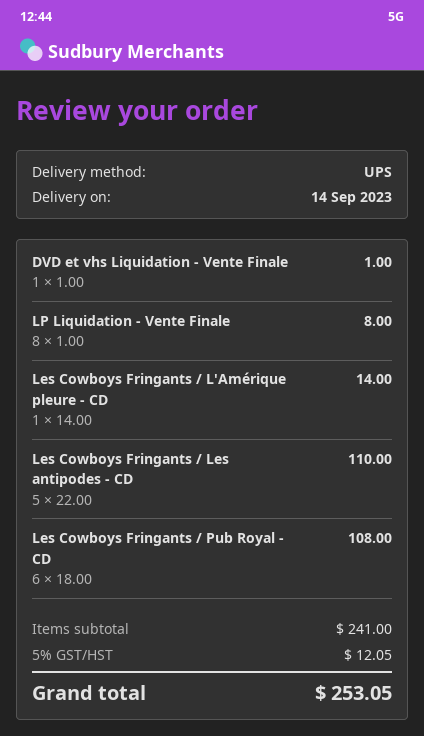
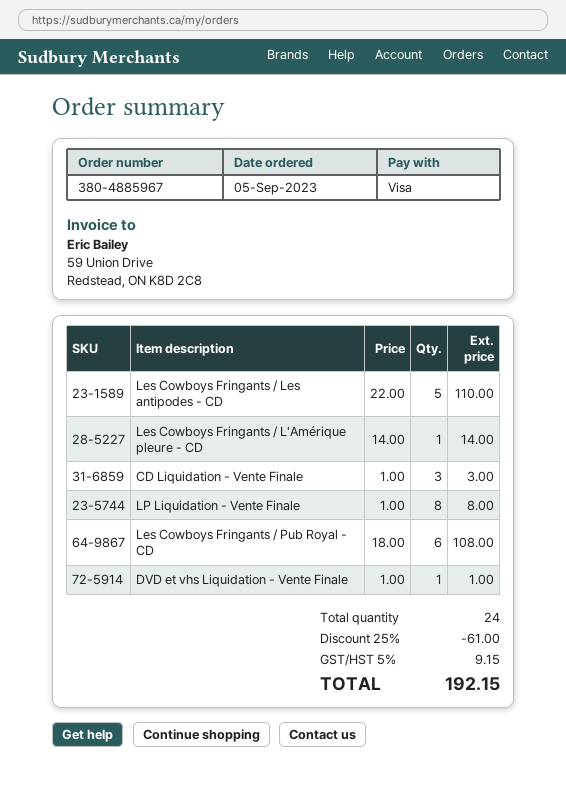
CD Liquidation - Vente Finale: none -> 3 x 1.00 = 3.00
discount: none -> 25% = 61.00
tax: 5% = 12.05 -> 5% = 9.15
total: 253.05 -> 192.15

